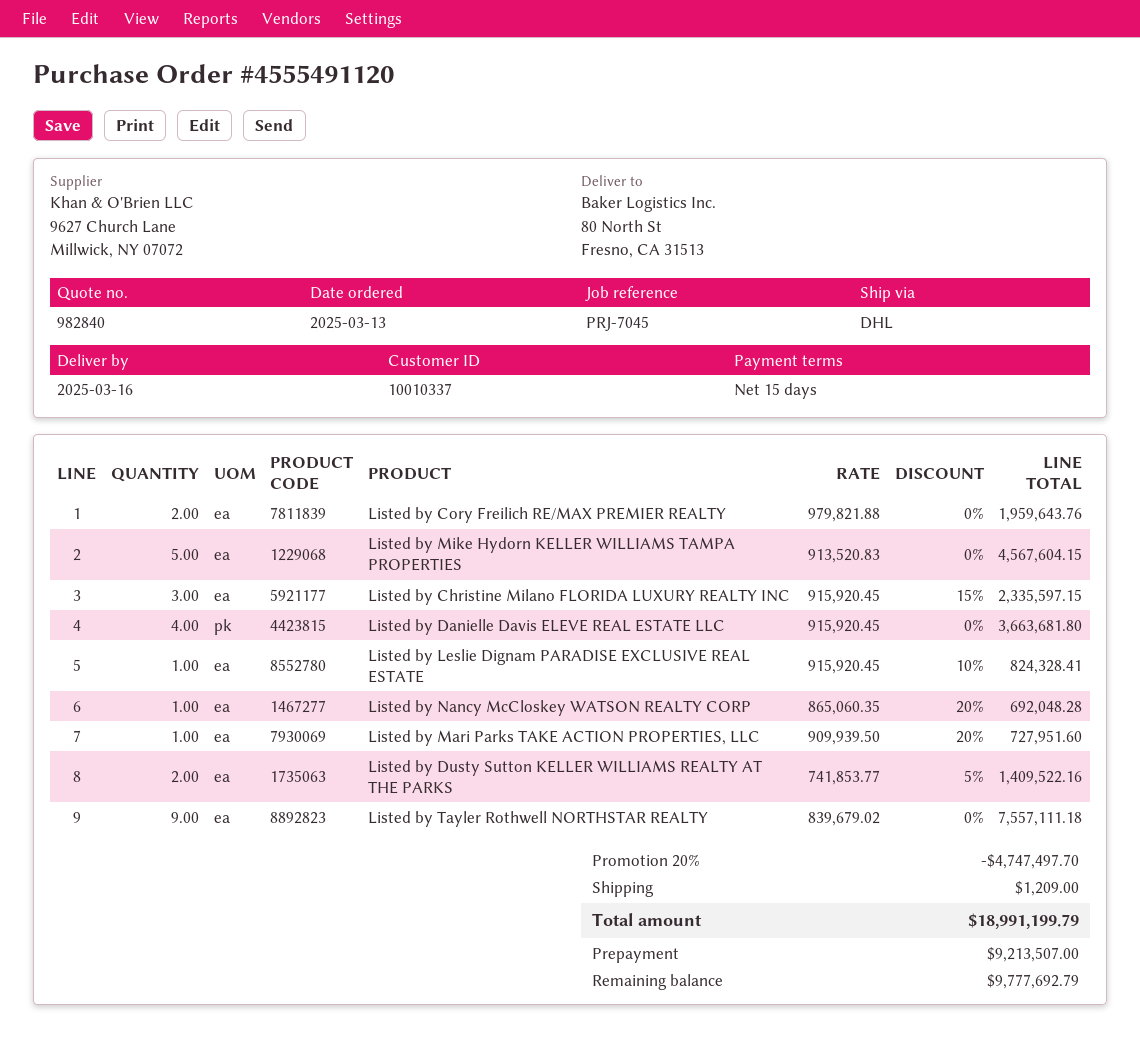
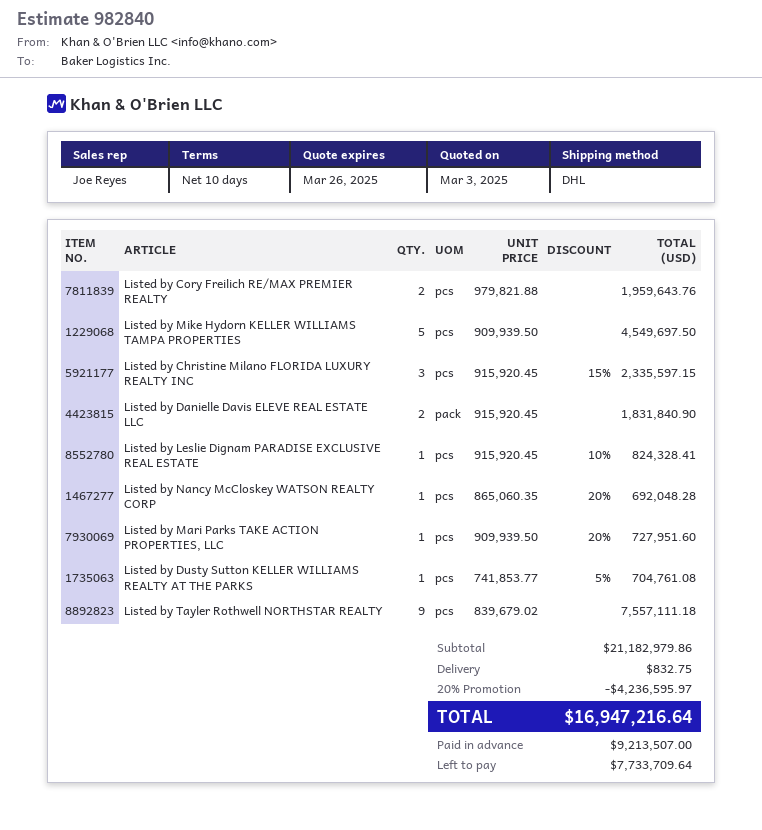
payment terms: 15 days -> 10 days
Listed by Mike Hydorn KELLER WILLIAMS TAMPA PROPERTIES: 5 x 913520.83 = 4567604.15 -> 5 x 909939.50 = 4549697.50
Listed by Danielle Davis ELEVE REAL ESTATE LLC: 4 x 915920.45 = 3663681.80 -> 2 x 915920.45 = 1831840.90
Listed by Dusty Sutton KELLER WILLIAMS REALTY AT THE PARKS: 2 x 741853.77 - 5% = 1409522.16 -> 1 x 741853.77 - 5% = 704761.08
discount: 20% = 4747497.70 -> 20% = 4236595.97
shipping: 1209.00 -> 832.75
total: 18991199.79 -> 16947216.64
balance: 9777692.79 -> 7733709.64

